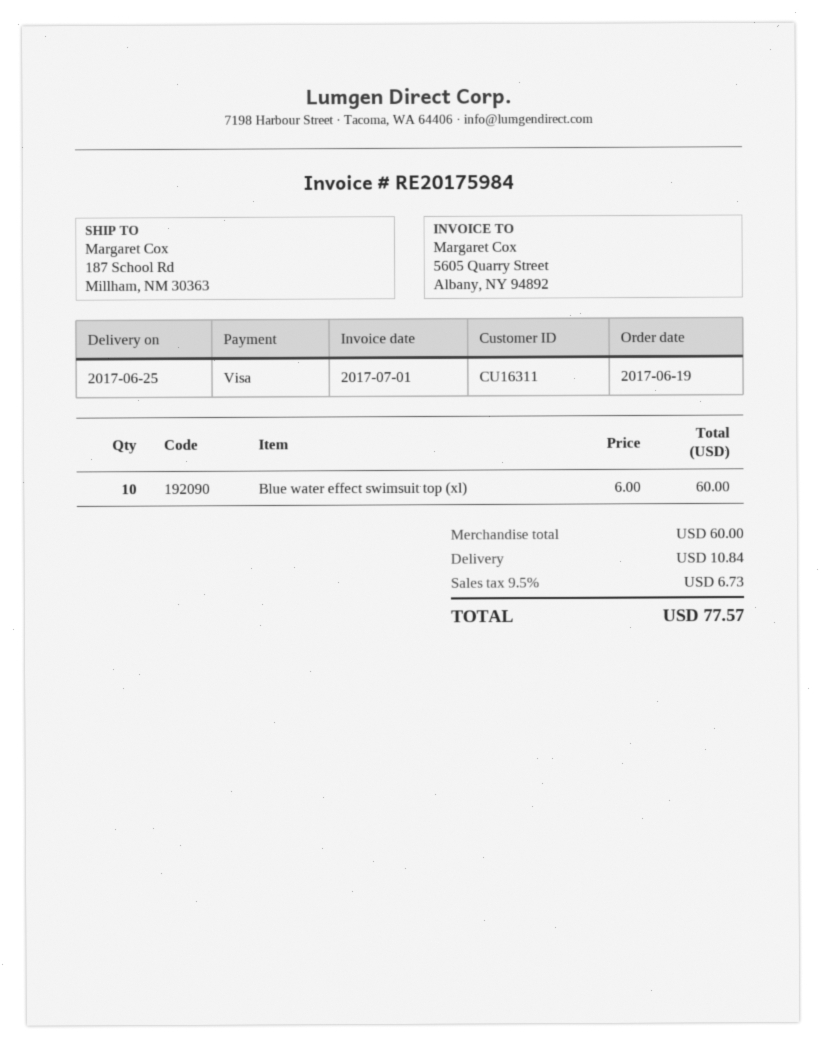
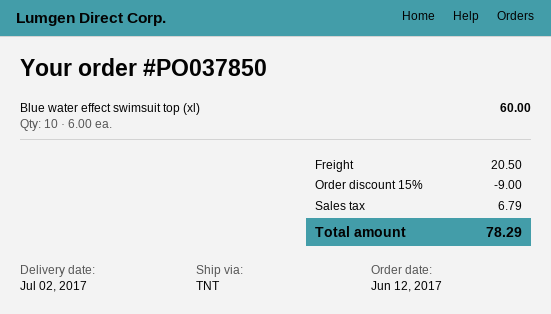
order date: 2017-06-19 -> 2017-06-12
delivery date: 2017-06-25 -> 2017-07-02
discount: none -> 15% = 9.00
shipping: 10.84 -> 20.50
tax: 6.73 -> 6.79
total: 77.57 -> 78.29

